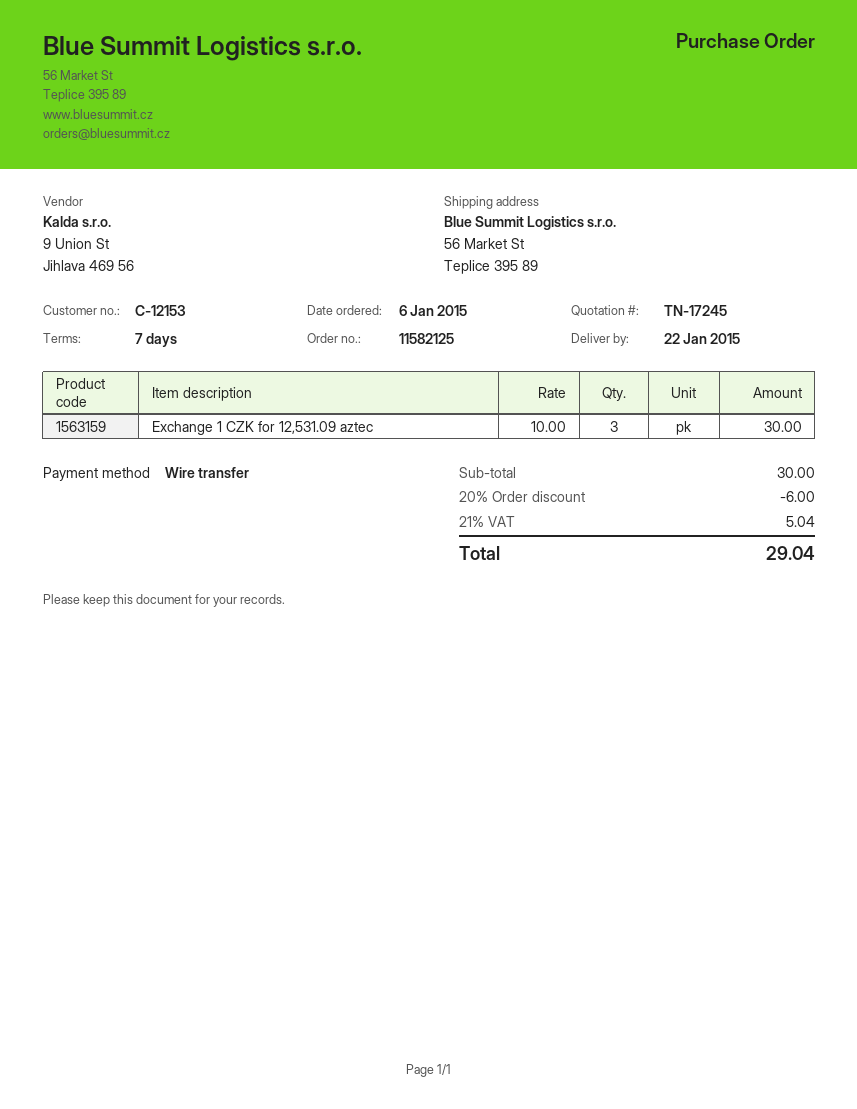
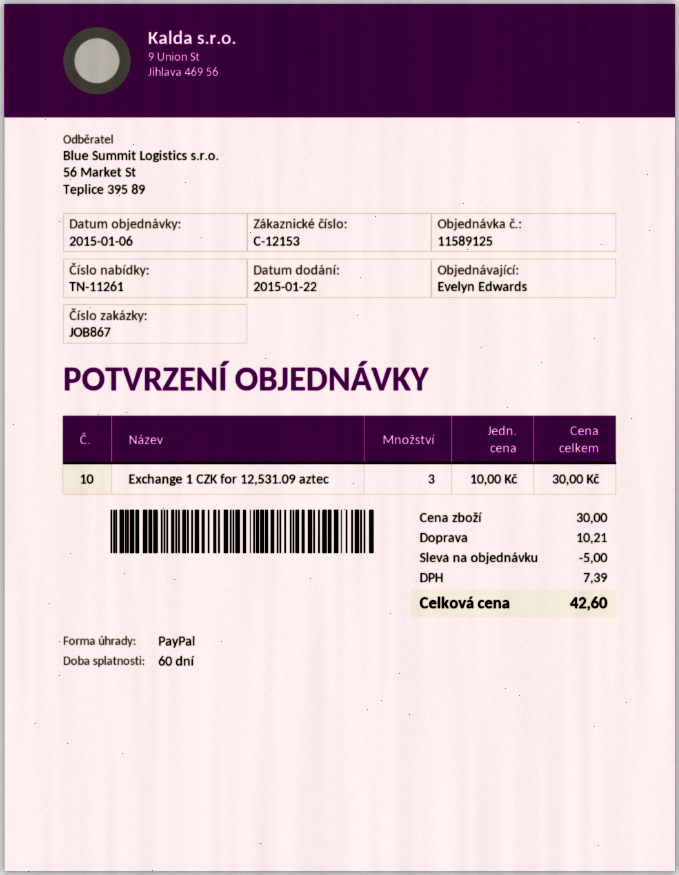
quote number: TN-17245 -> TN-11261
order number: 11582125 -> 11589125
payment terms: 7 days -> 60 days
payment method: bank transfer -> PayPal
discount: 6.00 -> 5.00
shipping: none -> 10.21
tax: 5.04 -> 7.39
total: 29.04 -> 42.60

